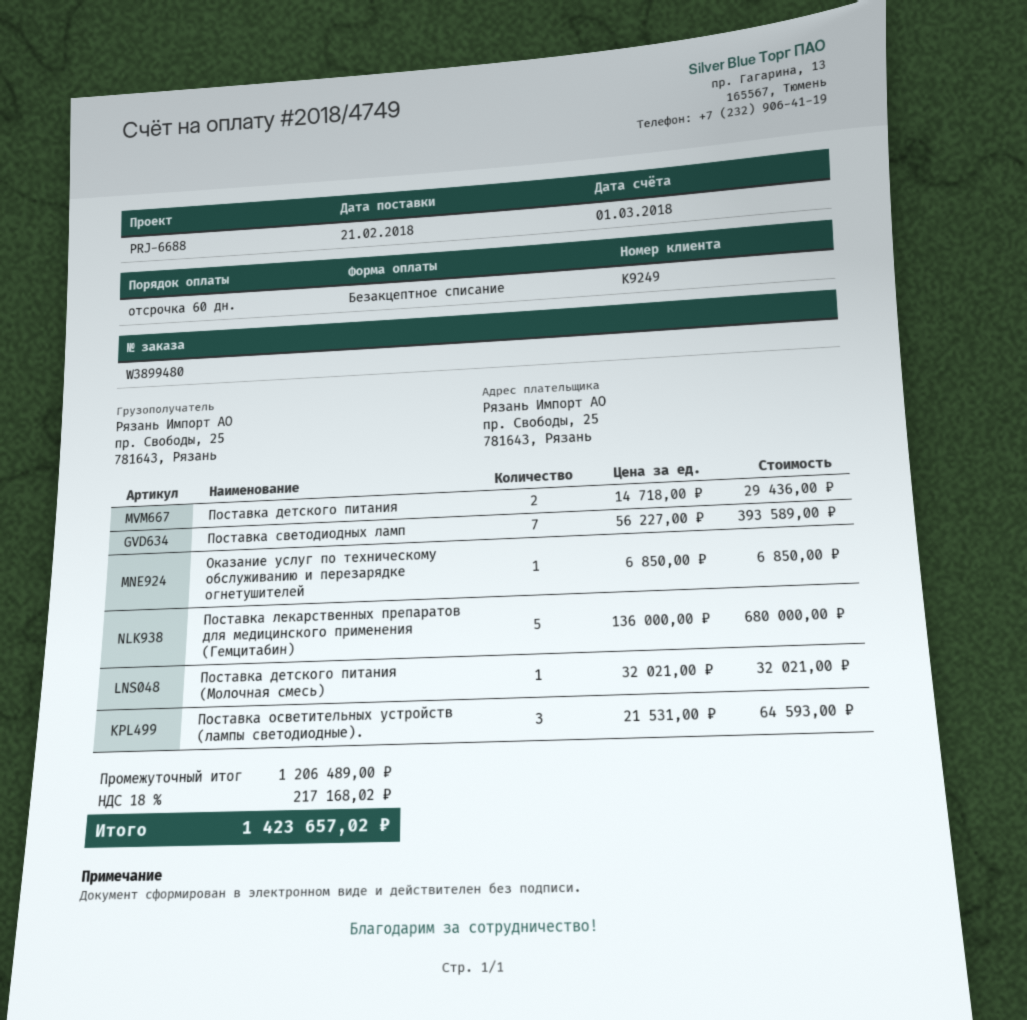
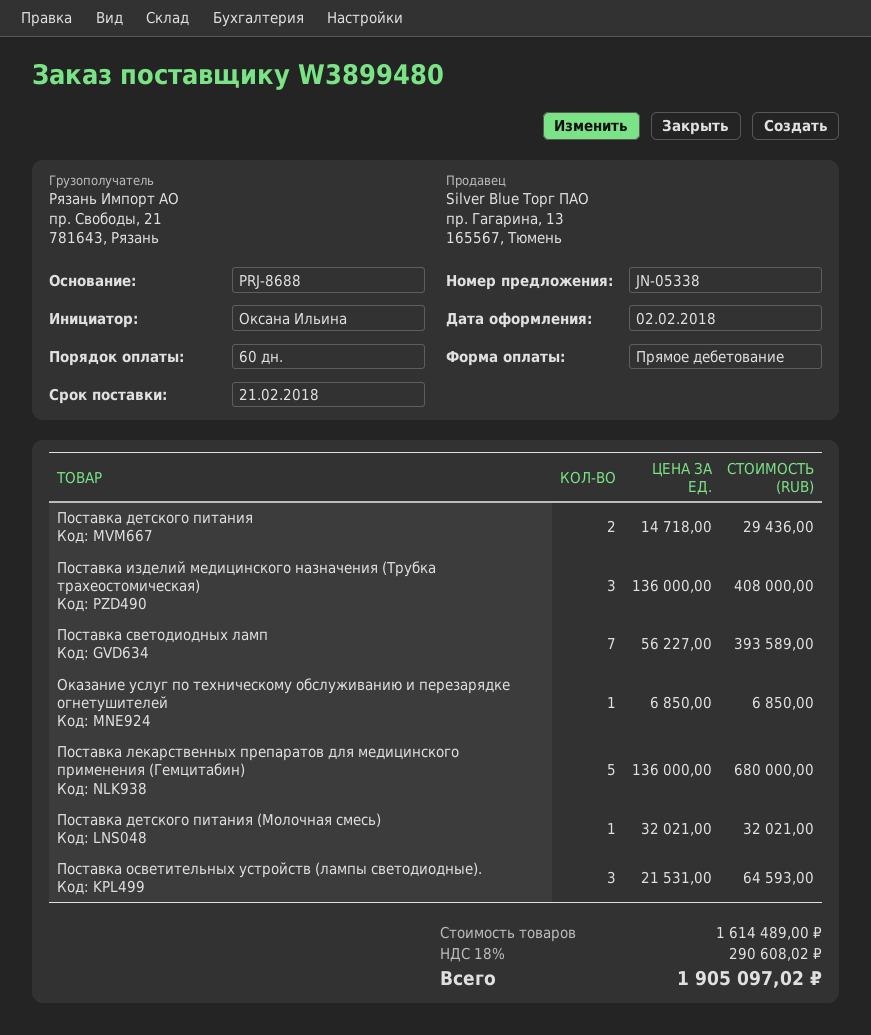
reference: PRJ-6688 -> PRJ-8688
ship to: пр. Свободы, 25, 781643, Рязань -> пр. Свободы, 21, 781643, Рязань
Поставка изделий медицинского назначения (Трубка трахеостомическая): none -> 3 x 136000.00 = 408000.00
subtotal: 1206489.00 -> 1614489.00
tax: 18% = 217168.02 -> 18% = 290608.02
total: 1423657.02 -> 1905097.02

